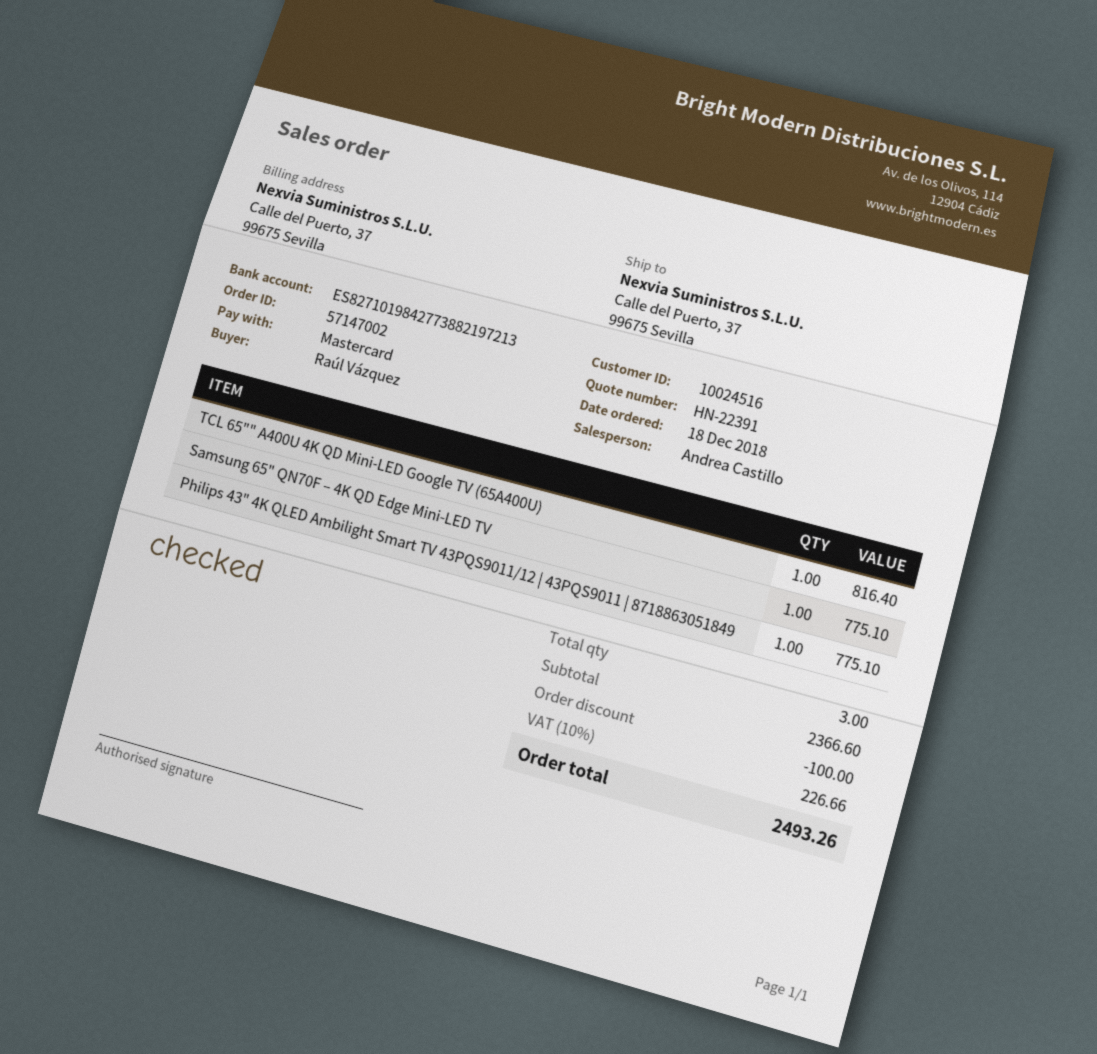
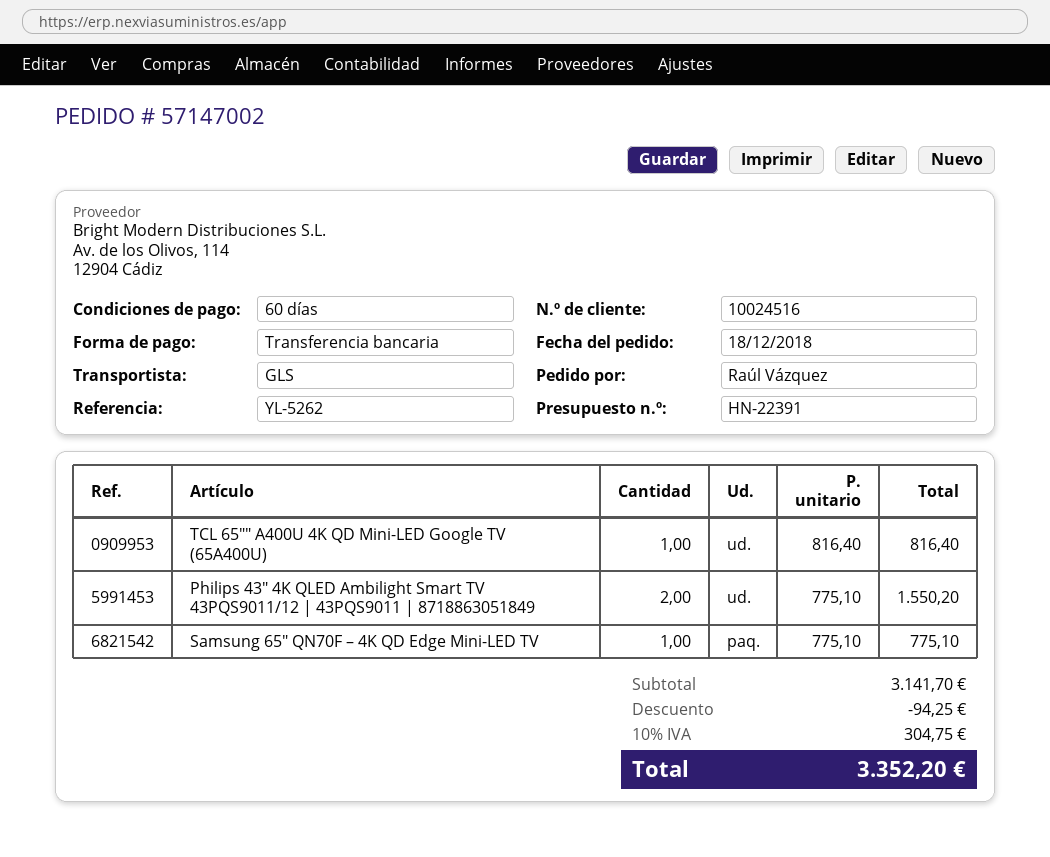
payment method: Mastercard -> bank transfer
Philips 43" 4K QLED Ambilight Smart TV 43PQS9011/12 | 43PQS9011 | 8718863051849: 1 for 775.10 -> 2 for 1550.20
subtotal: 2366.60 -> 3141.70
discount: 100.00 -> 94.25
tax: 10% = 226.66 -> 10% = 304.75
total: 2493.26 -> 3352.20

